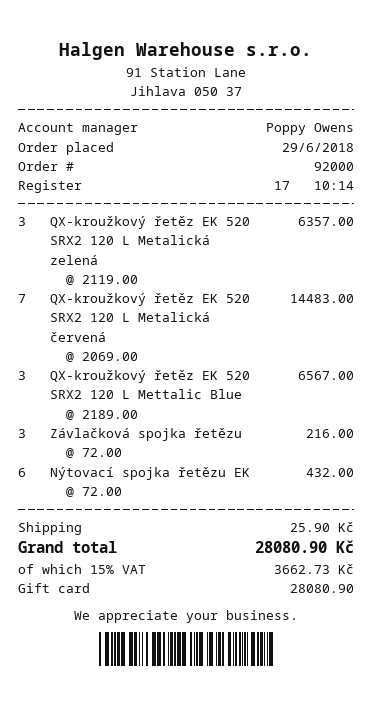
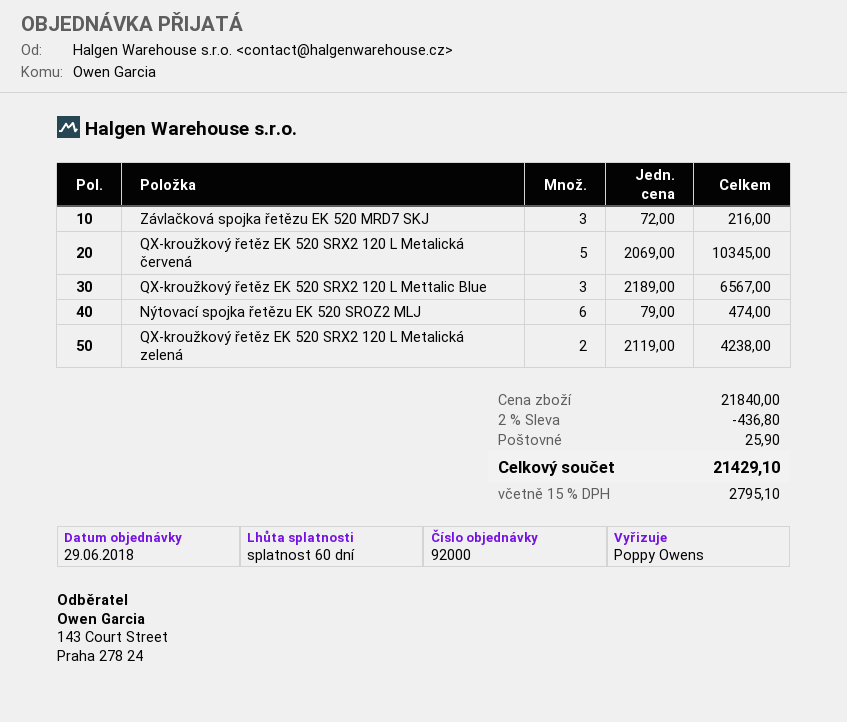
QX-kroužkový řetěz EK 520 SRX2 120 L Metalická zelená: 3 x 2119.00 = 6357.00 -> 2 x 2119.00 = 4238.00
QX-kroužkový řetěz EK 520 SRX2 120 L Metalická červená: 7 x 2069.00 = 14483.00 -> 5 x 2069.00 = 10345.00
Nýtovací spojka řetězu EK: 6 x 72.00 = 432.00 -> 6 x 79.00 = 474.00
discount: none -> 2% = 436.80
tax: 15% = 3662.73 -> 15% = 2795.10
total: 28080.90 -> 21429.10

